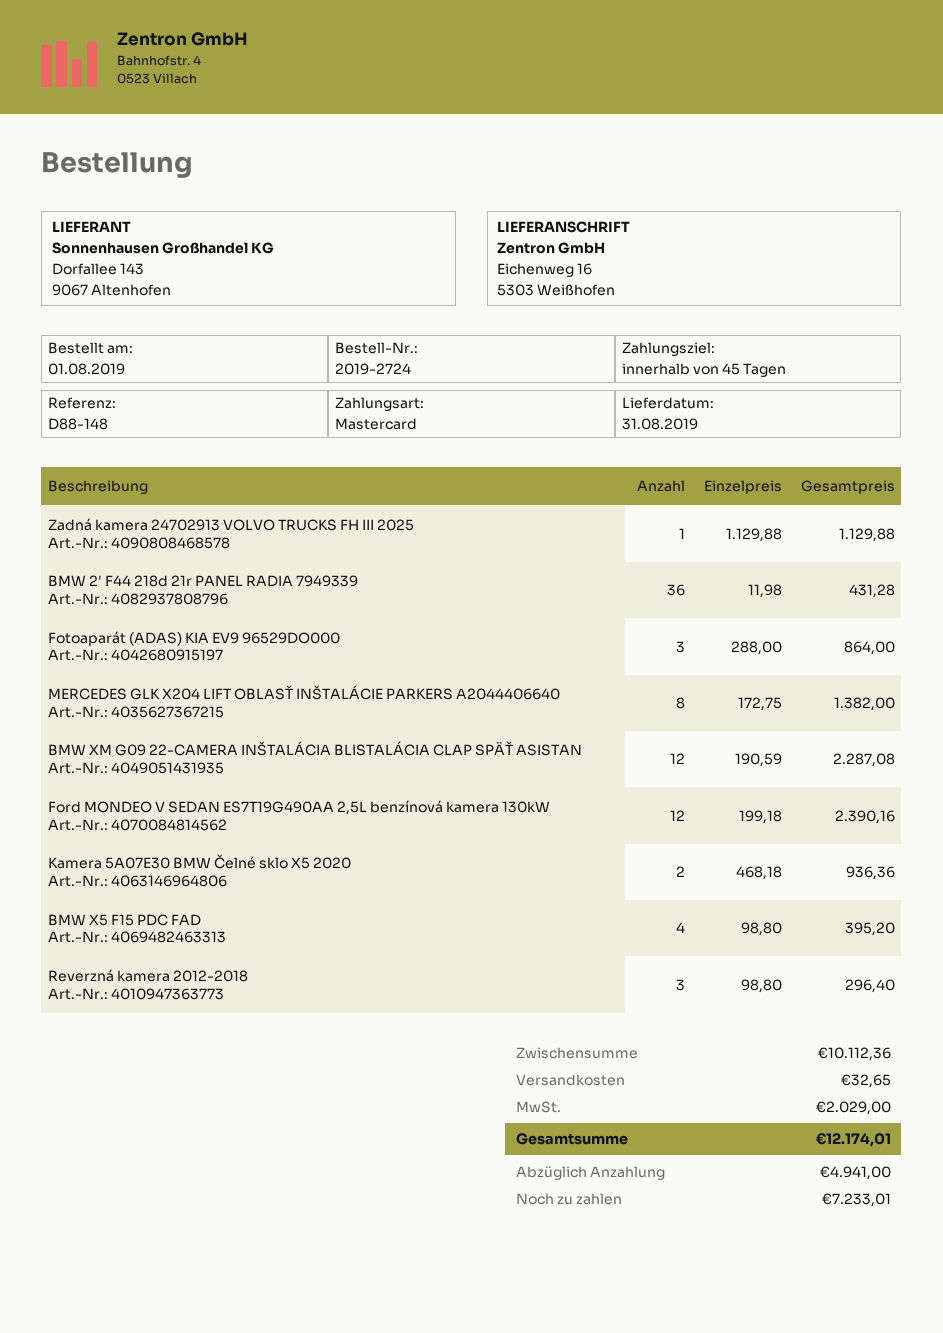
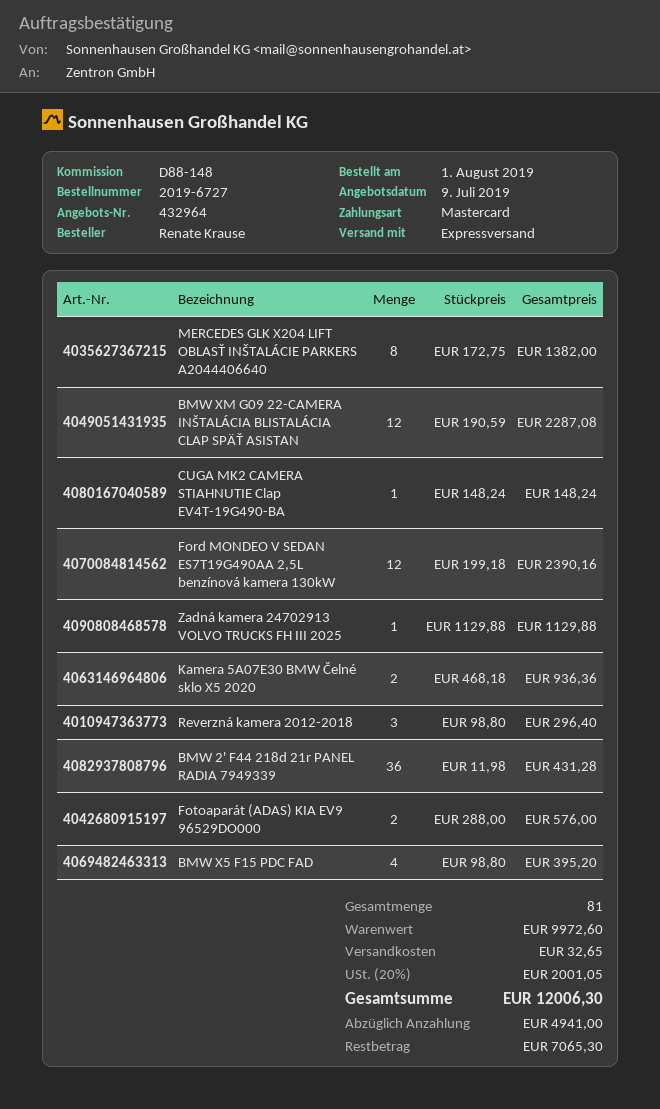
order number: 2019-2724 -> 2019-6727
Fotoaparát (ADAS) KIA EV9 96529DO000: 3 x 288.00 = 864.00 -> 2 x 288.00 = 576.00
CUGA MK2 CAMERA STIAHNUTIE Clap EV4T-19G490-BA: none -> 1 x 148.24 = 148.24
subtotal: 10112.36 -> 9972.60
tax: 2029.00 -> 2001.05
total: 12174.01 -> 12006.30
balance: 7233.01 -> 7065.30

